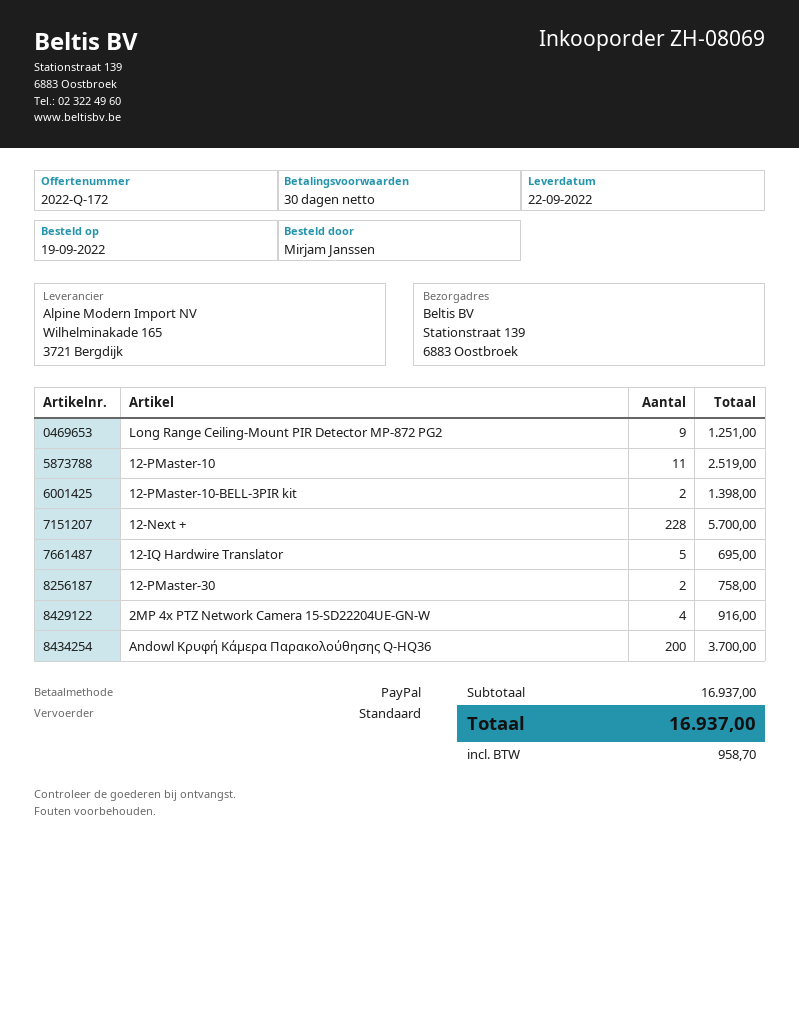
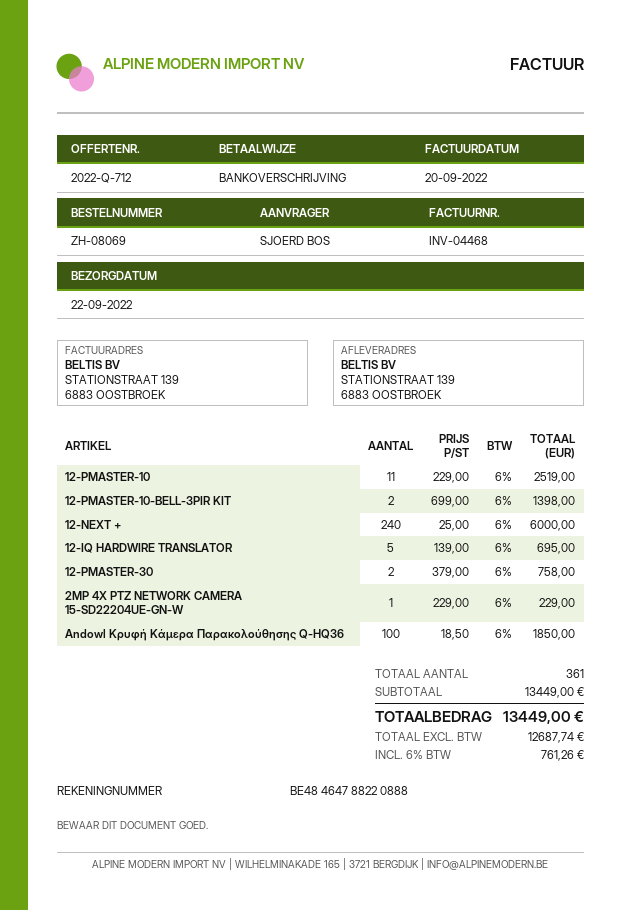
quote number: 2022-Q-172 -> 2022-Q-712
ordered by: Mirjam Janssen -> SJOERD BOS
payment method: PayPal -> bank transfer
Long Range Ceiling-Mount PIR Detector MP-872 PG2: 9 for 1251.00 -> none
12-Next +: 228 for 5700.00 -> 240 for 6000.00
2MP 4x PTZ Network Camera 15-SD22204UE-GN-W: 4 for 916.00 -> 1 for 229.00
Andowl Κρυφή Κάμερα Παρακολούθησης Q-HQ36: 200 for 3700.00 -> 100 for 1850.00
subtotal: 16937.00 -> 13449.00
tax: 958.70 -> 761.26
total: 16937.00 -> 13449.00

